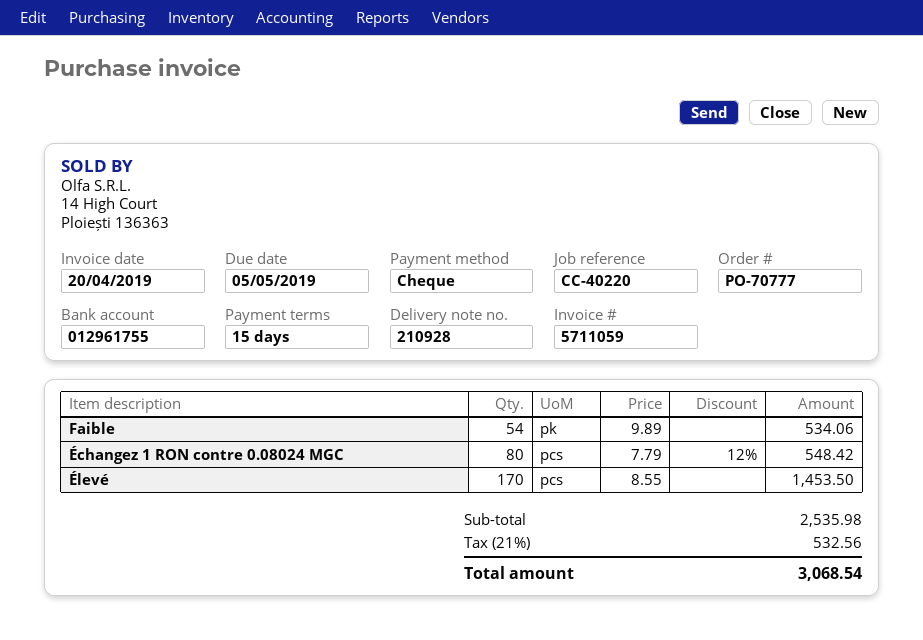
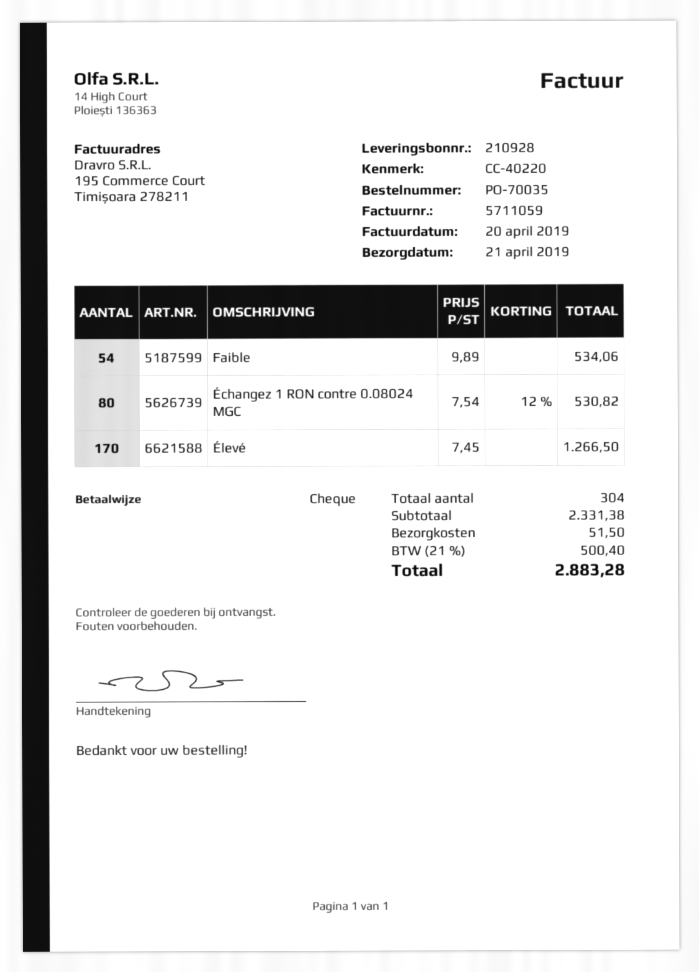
order number: PO-70777 -> PO-70035
Échangez 1 RON contre 0.08024 MGC: 80 x 7.79 - 12% = 548.42 -> 80 x 7.54 - 12% = 530.82
Élevé: 170 x 8.55 = 1453.50 -> 170 x 7.45 = 1266.50
subtotal: 2535.98 -> 2331.38
shipping: none -> 51.50
tax: 21% = 532.56 -> 21% = 500.40
total: 3068.54 -> 2883.28

